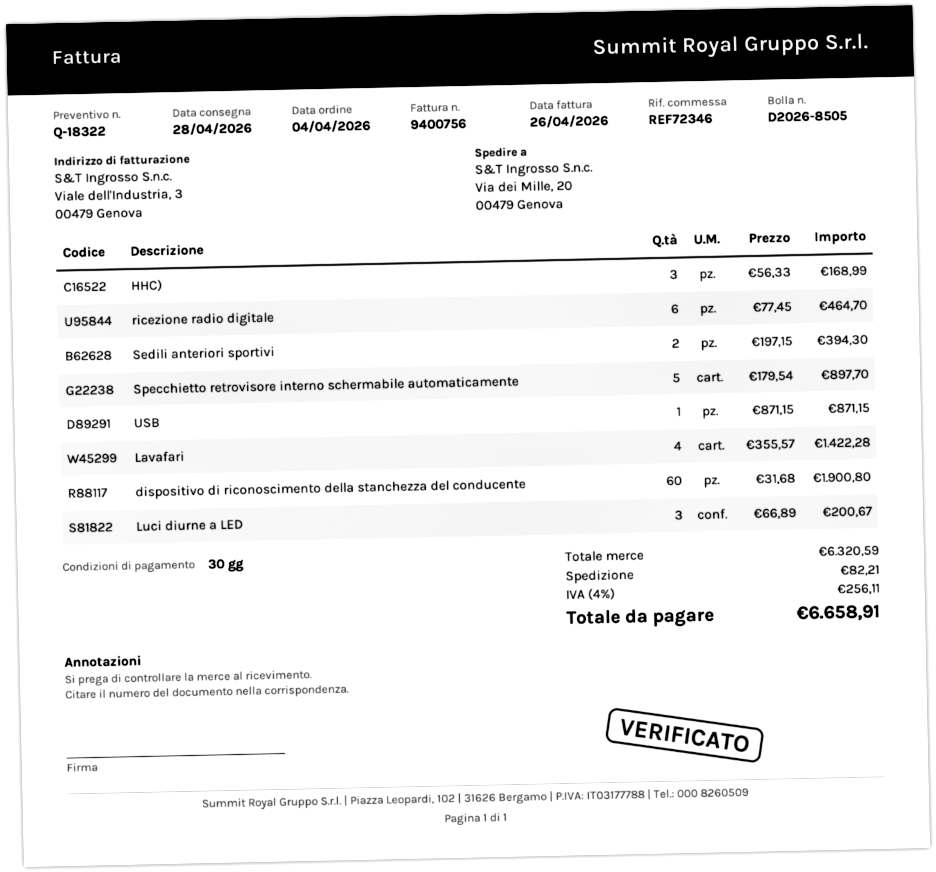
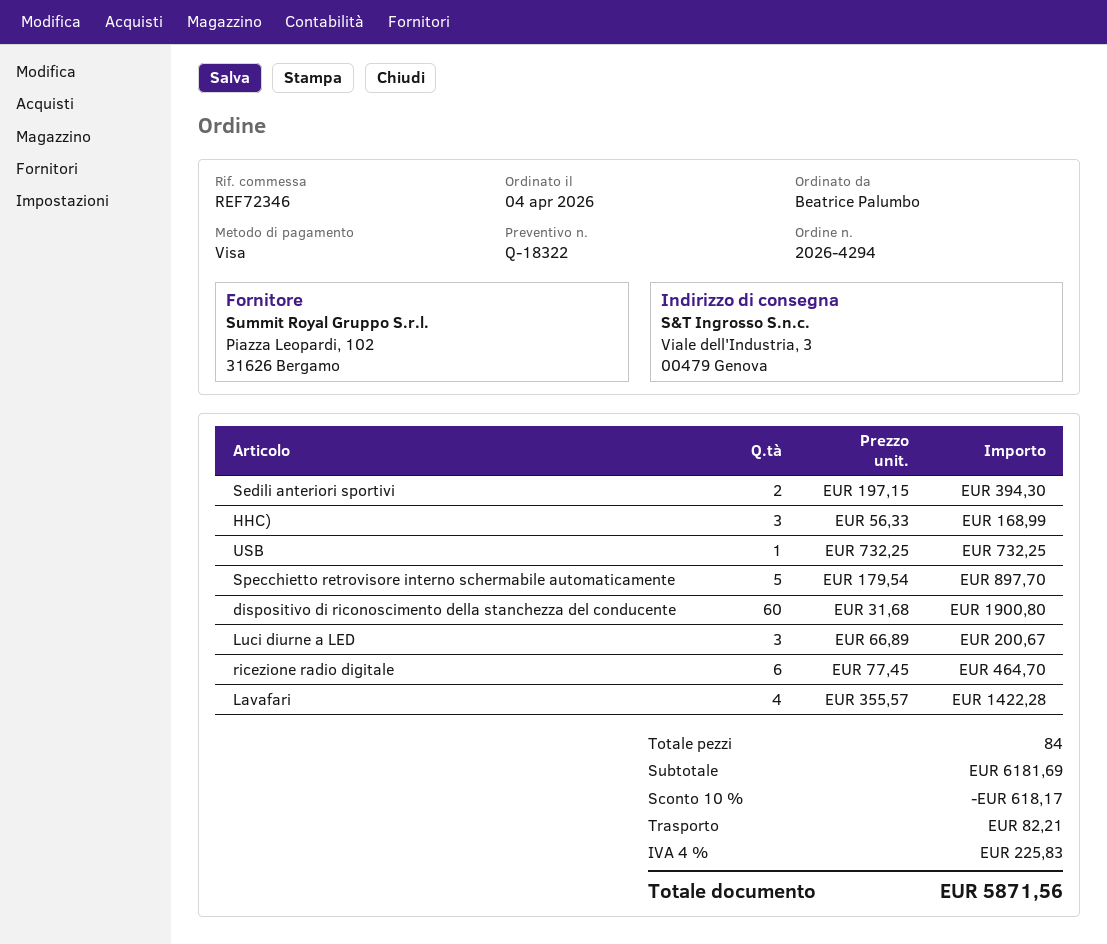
ship to: Via dei Mille, 20, 00479 Genova -> Viale dell'Industria, 3, 00479 Genova
USB: 1 x 871.15 = 871.15 -> 1 x 732.25 = 732.25
subtotal: 6320.59 -> 6181.69
discount: none -> 10% = 618.17
tax: 4% = 256.11 -> 4% = 225.83
total: 6658.91 -> 5871.56

